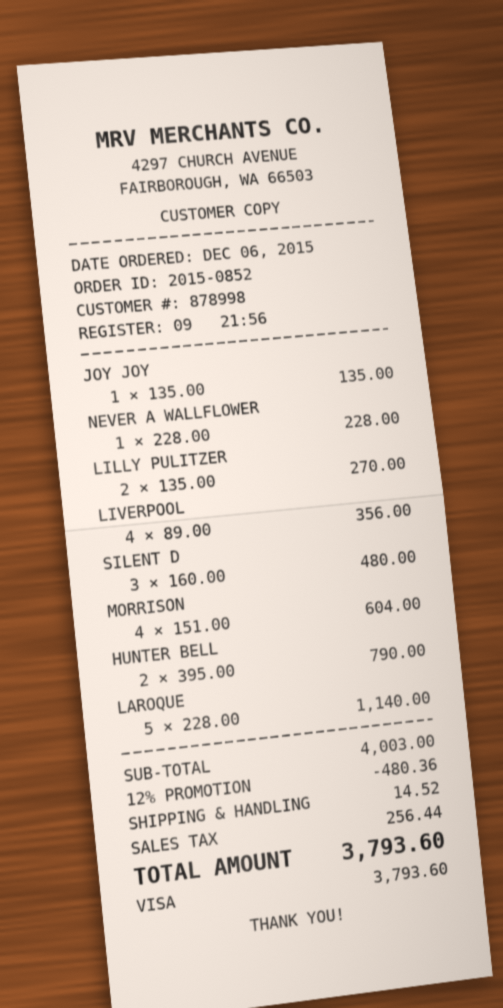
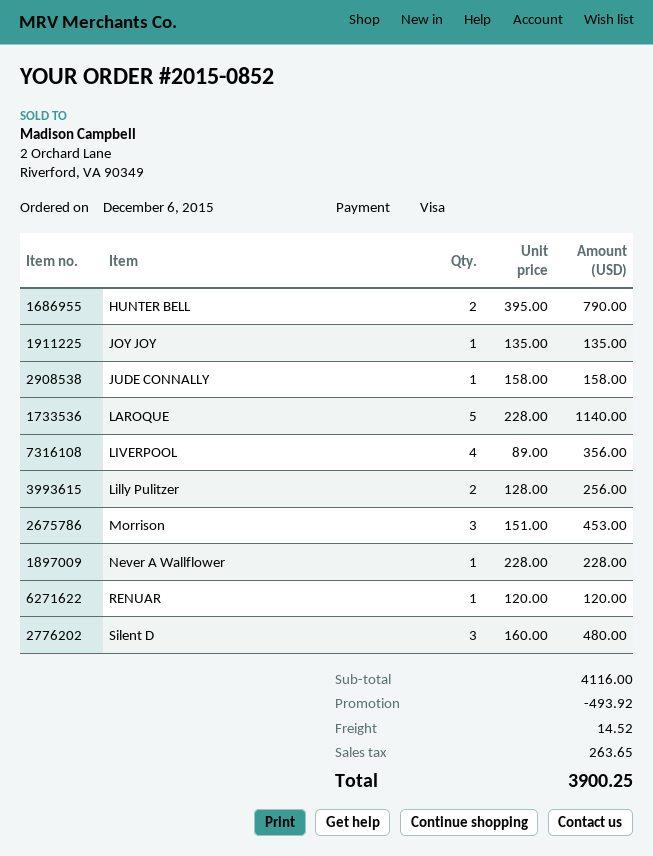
LILLY PULITZER: 2 x 135.00 = 270.00 -> 2 x 128.00 = 256.00
MORRISON: 4 x 151.00 = 604.00 -> 3 x 151.00 = 453.00
JUDE CONNALLY: none -> 1 x 158.00 = 158.00
RENUAR: none -> 1 x 120.00 = 120.00
subtotal: 4003.00 -> 4116.00
discount: 480.36 -> 493.92
tax: 256.44 -> 263.65
total: 3793.60 -> 3900.25

